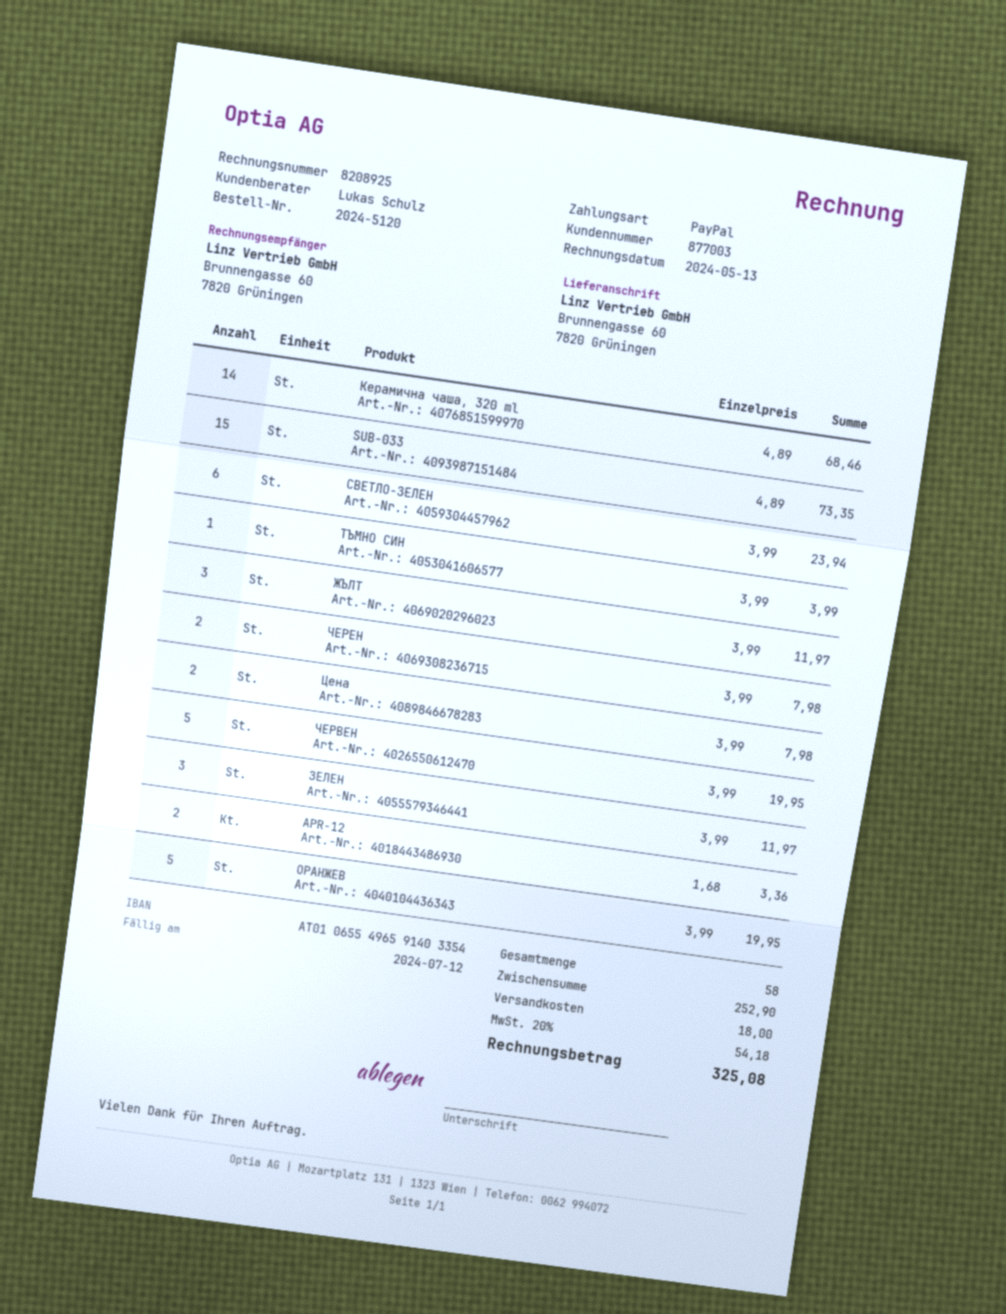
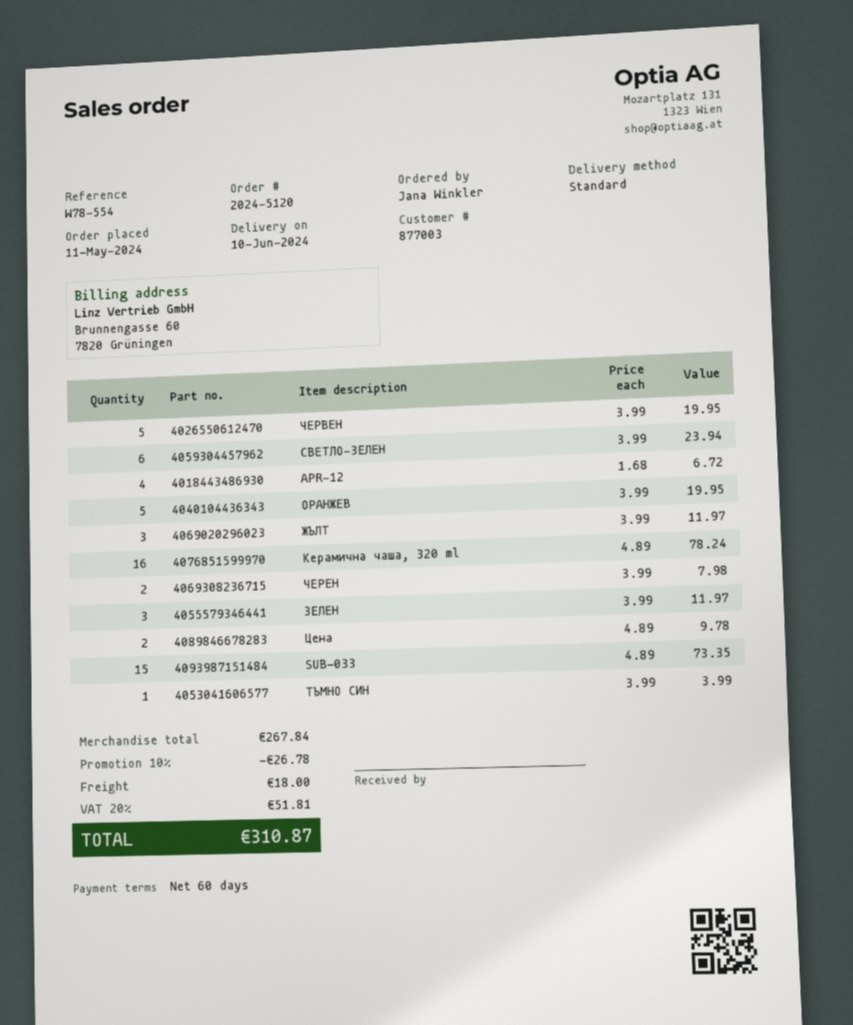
Керамична чаша, 320 ml: 14 x 4.89 = 68.46 -> 16 x 4.89 = 78.24
Цена: 2 x 3.99 = 7.98 -> 2 x 4.89 = 9.78
APR-12: 2 x 1.68 = 3.36 -> 4 x 1.68 = 6.72
subtotal: 252.90 -> 267.84
discount: none -> 10% = 26.78
tax: 20% = 54.18 -> 20% = 51.81
total: 325.08 -> 310.87

